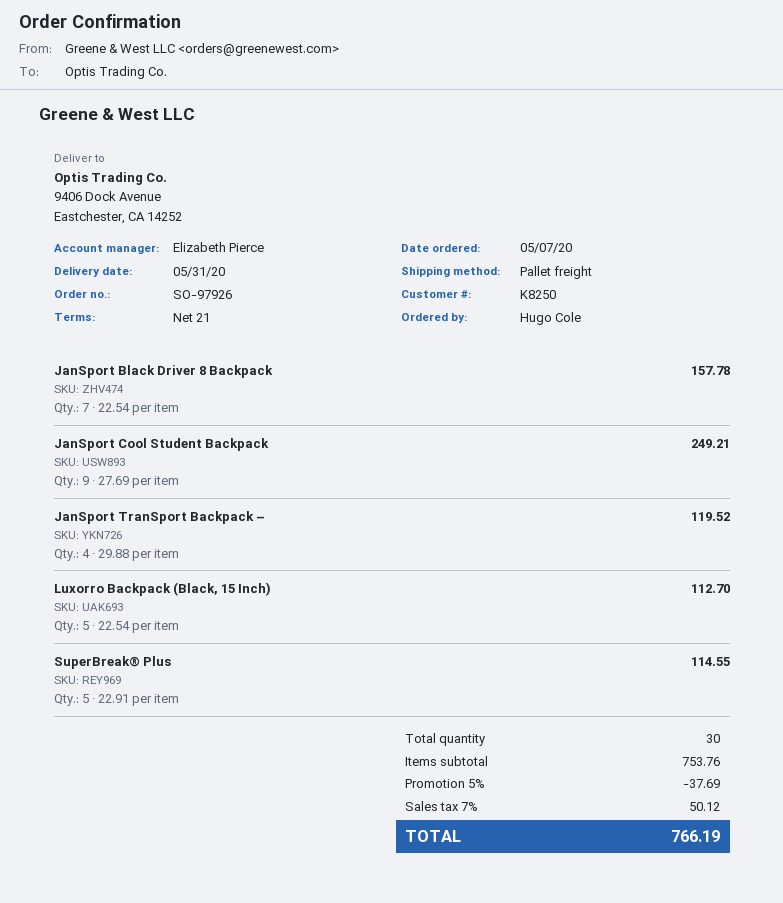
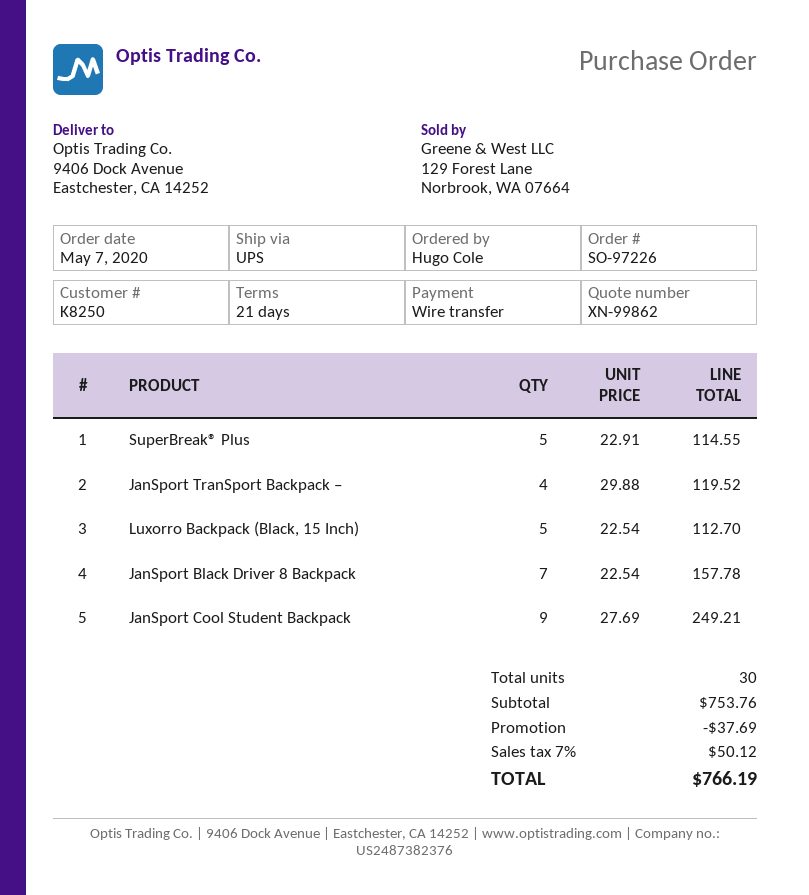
order number: SO-97926 -> SO-97226
shipping method: pallet freight -> UPS

